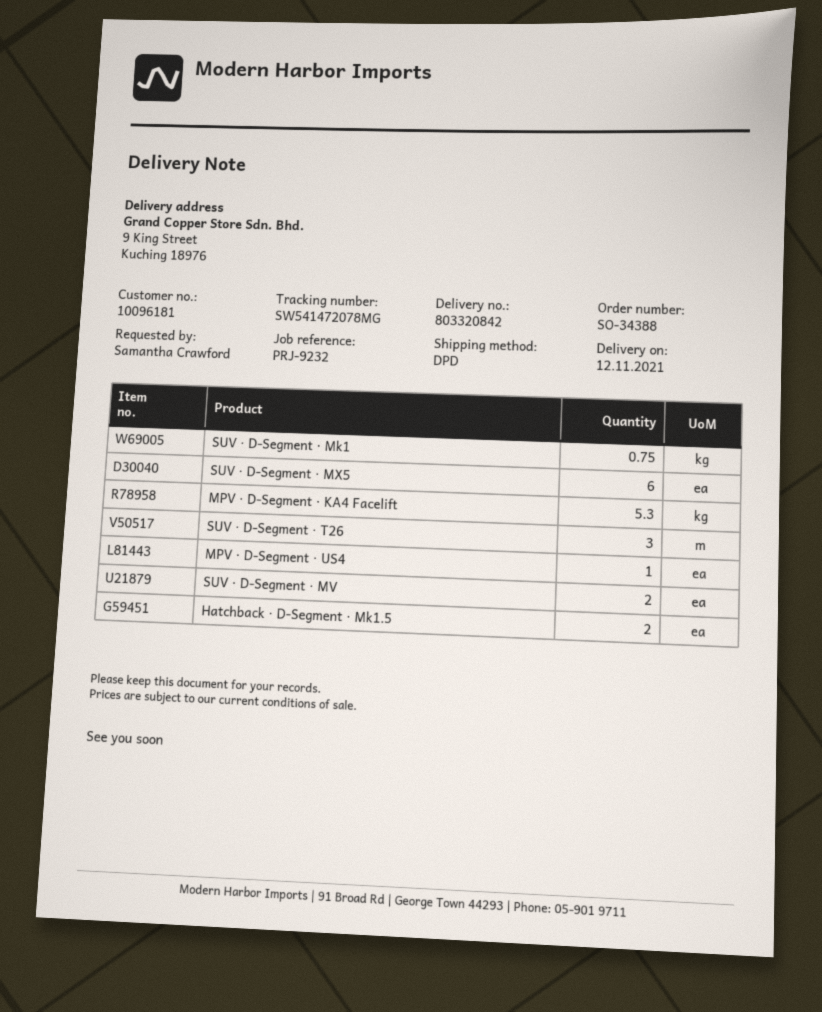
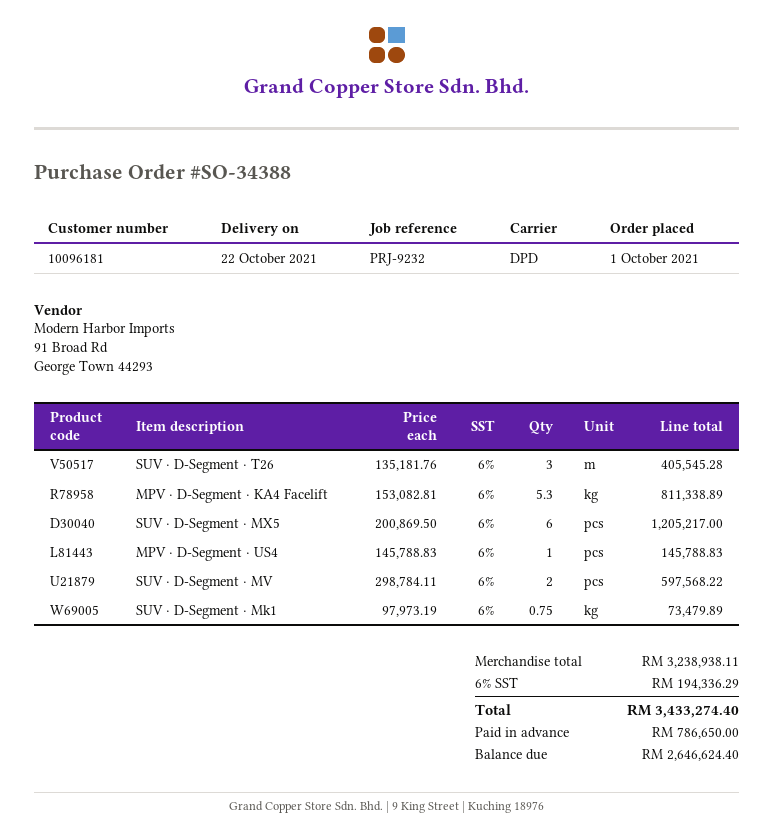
delivery date: 2021-11-12 -> 2021-10-22
Hatchback · D-Segment · Mk1.5: 2 -> none

